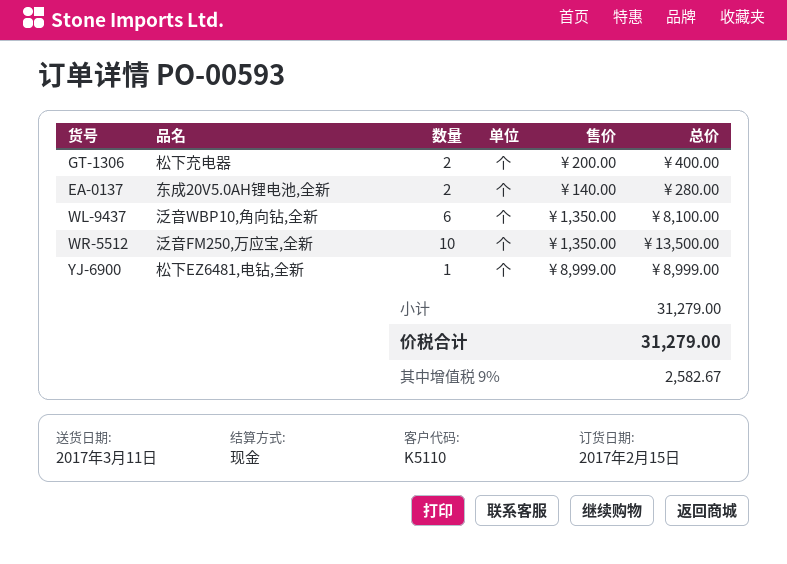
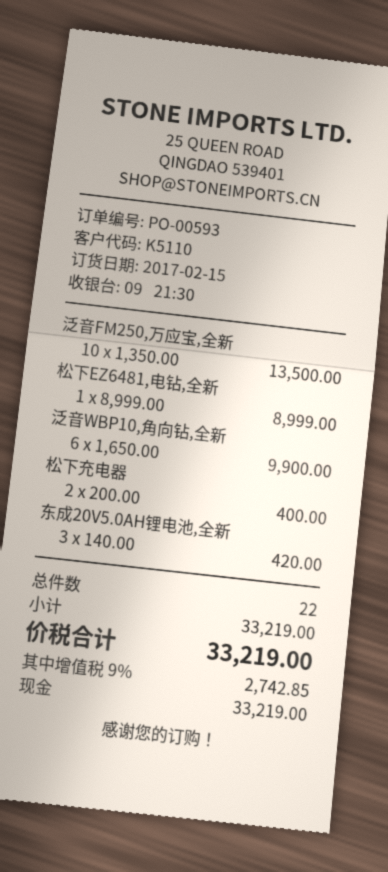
东成20V5.0AH锂电池,全新: 2 x 140.00 = 280.00 -> 3 x 140.00 = 420.00
泛音WBP10,角向钻,全新: 6 x 1350.00 = 8100.00 -> 6 x 1650.00 = 9900.00
subtotal: 31279.00 -> 33219.00
tax: 9% = 2582.67 -> 9% = 2742.85
total: 31279.00 -> 33219.00

